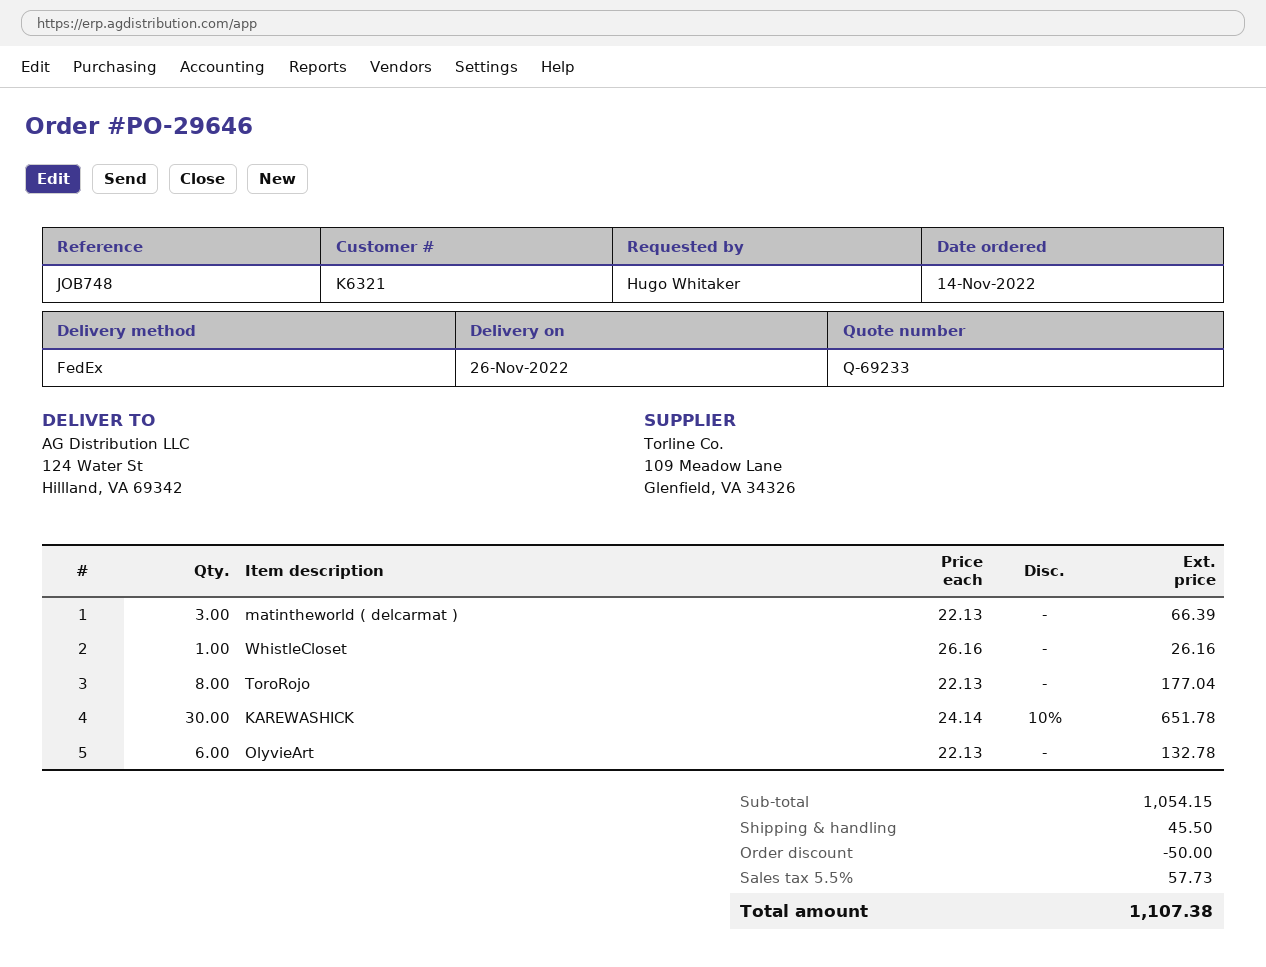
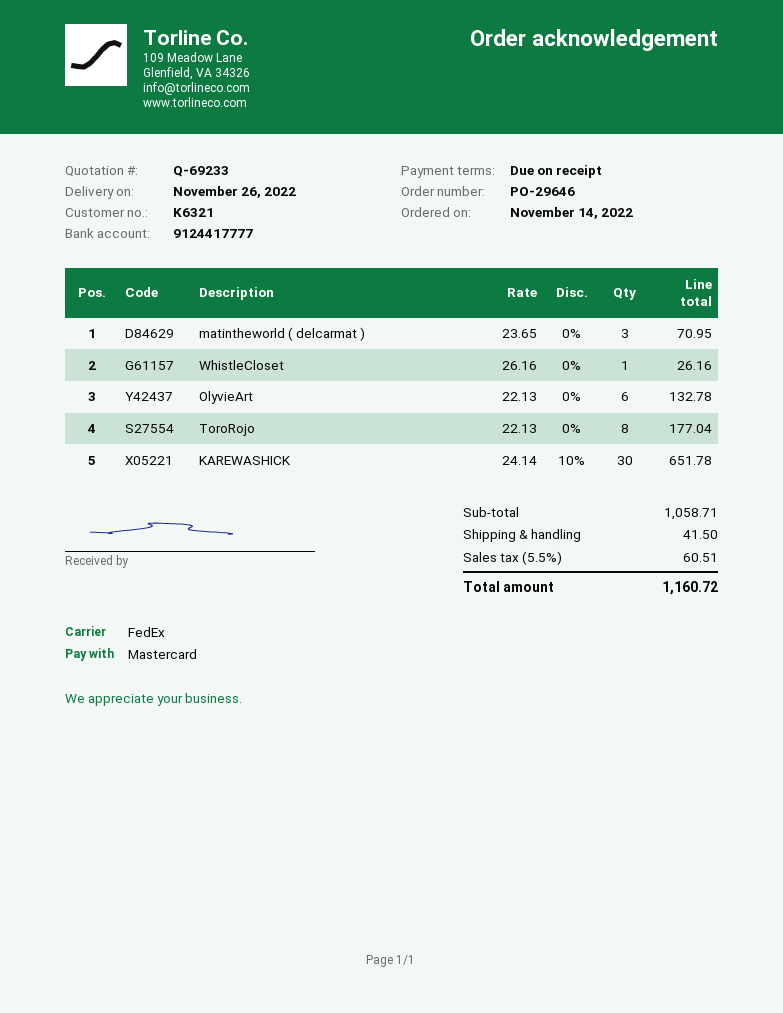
matintheworld ( delcarmat ): 3 x 22.13 = 66.39 -> 3 x 23.65 = 70.95
subtotal: 1054.15 -> 1058.71
discount: 50.00 -> none
shipping: 45.50 -> 41.50
tax: 5.5% = 57.73 -> 5.5% = 60.51
total: 1107.38 -> 1160.72

